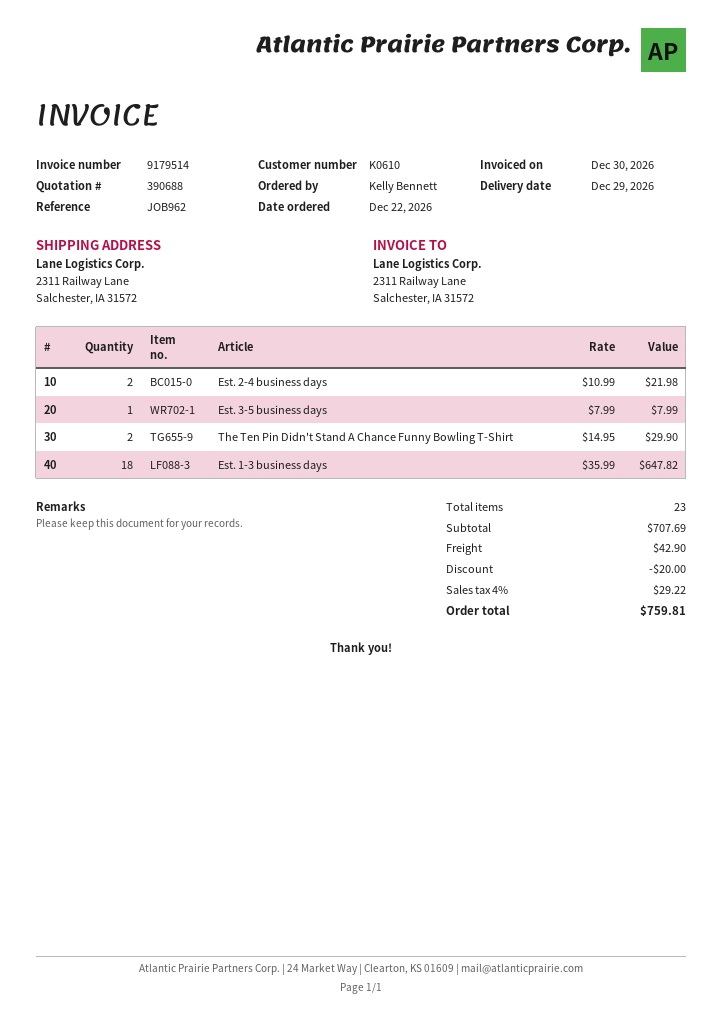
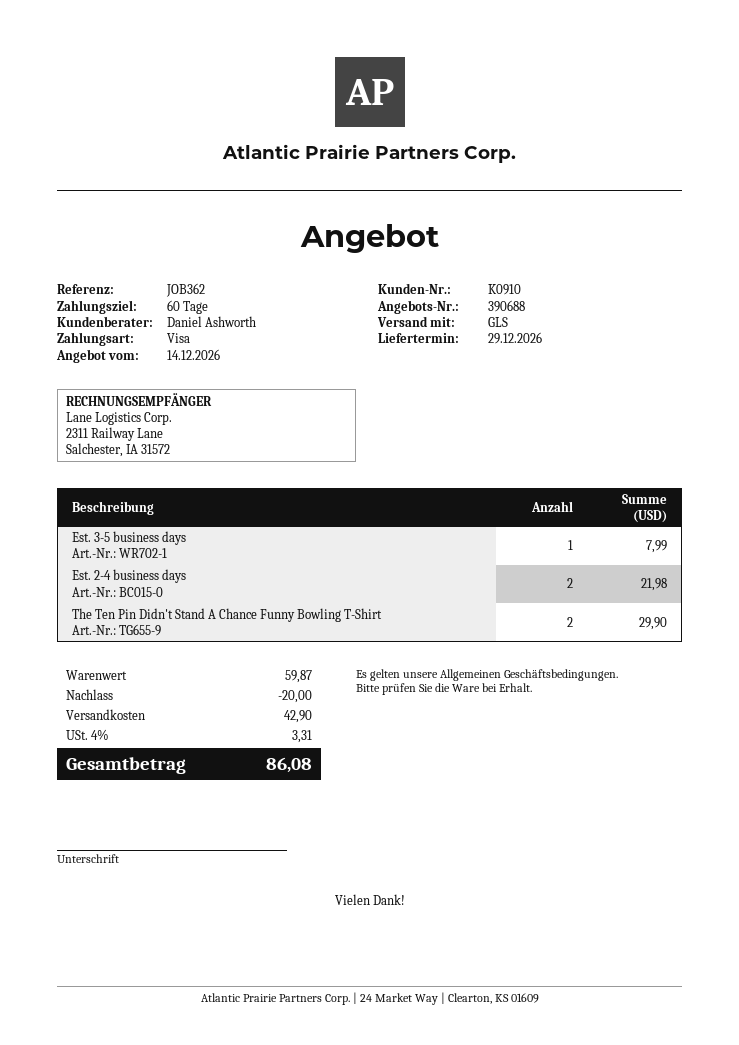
customer number: K0610 -> K0910
reference: JOB962 -> JOB362
Est. 1-3 business days: 18 for 647.82 -> none
subtotal: 707.69 -> 59.87
tax: 4% = 29.22 -> 4% = 3.31
total: 759.81 -> 86.08

